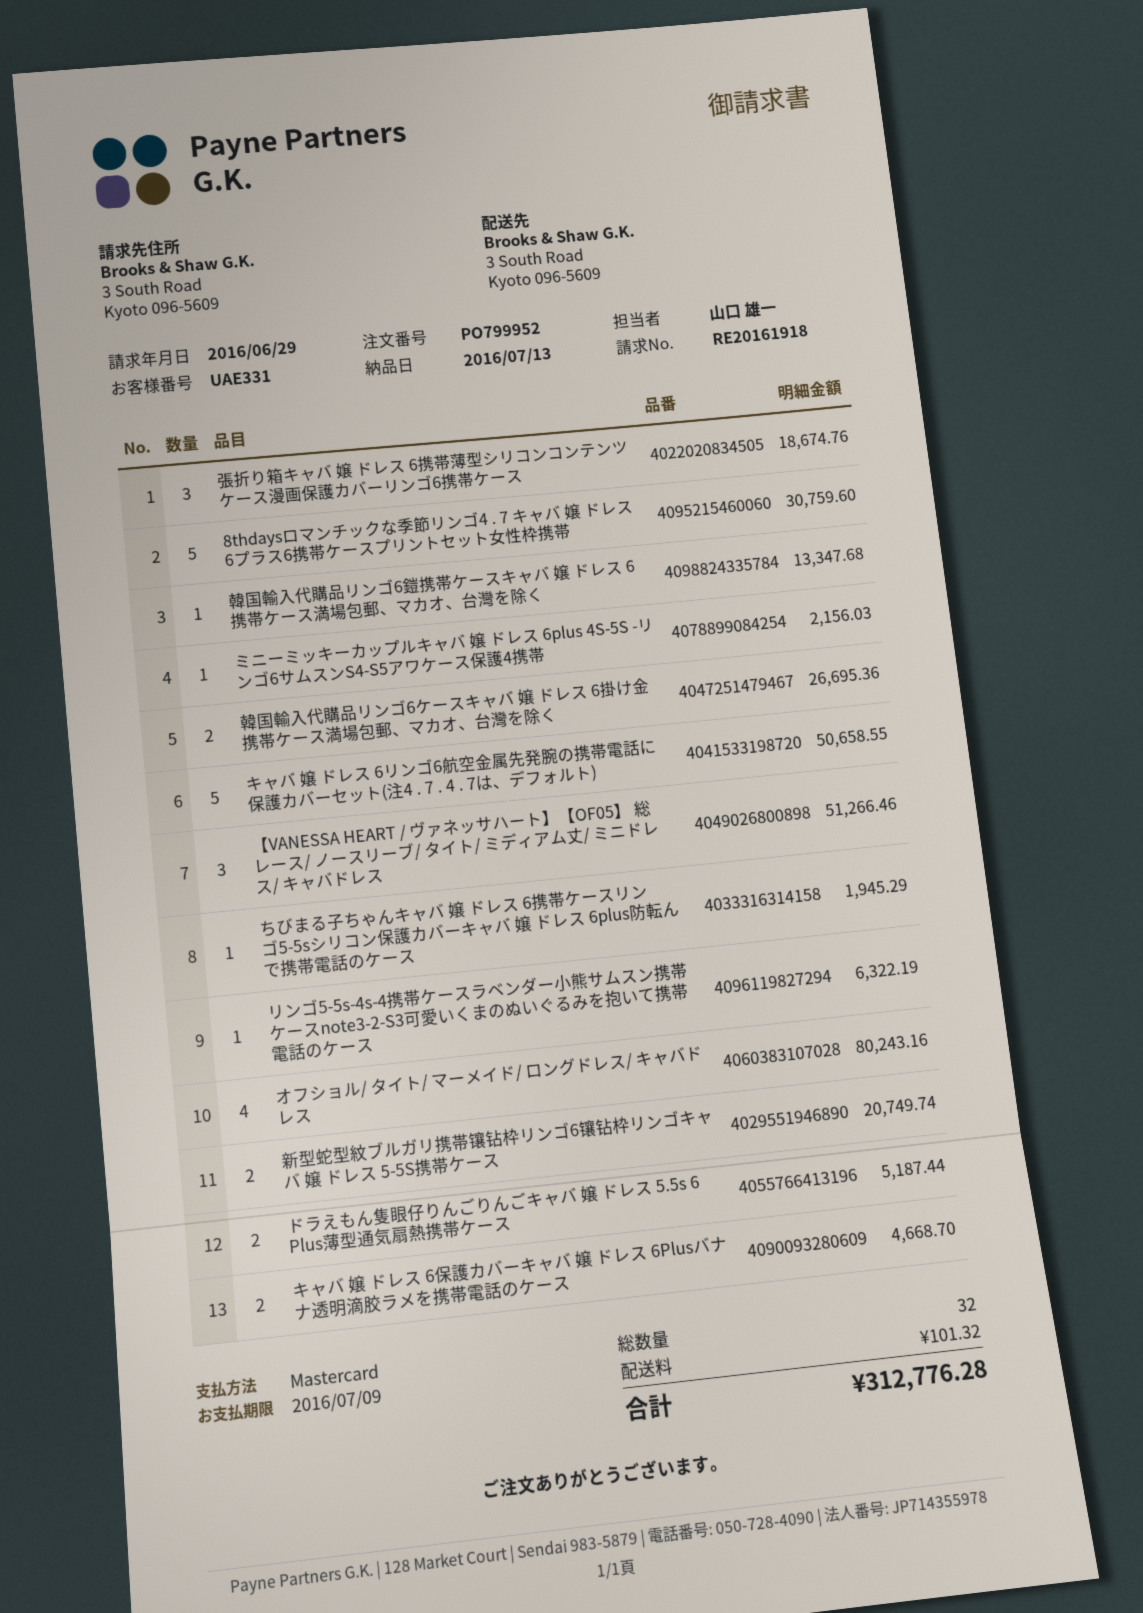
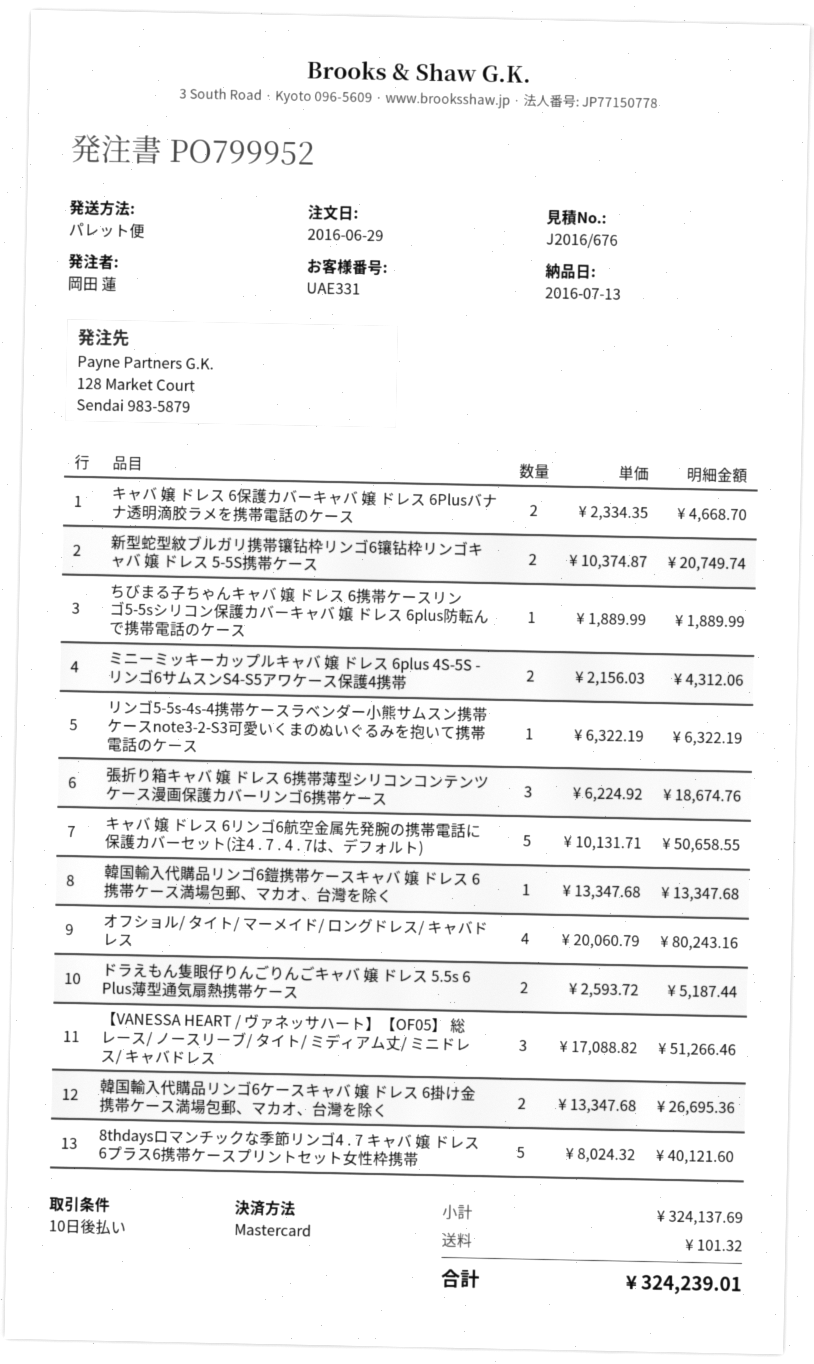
8thdaysロマンチックな季節リンゴ4 . 7 キャバ 嬢 ドレス 6プラス6携帯ケースプリントセット女性枠携帯: 5 for 30759.60 -> 5 for 40121.60
ミニーミッキーカップルキャバ 嬢 ドレス 6plus 4S-5S -リンゴ6サムスンS4-S5アワケース保護4携帯: 1 for 2156.03 -> 2 for 4312.06
ちびまる子ちゃんキャバ 嬢 ドレス 6携帯ケースリンゴ5-5sシリコン保護カバーキャバ 嬢 ドレス 6plus防転んで携帯電話のケース: 1 for 1945.29 -> 1 for 1889.99
total: 312776.28 -> 324239.01

